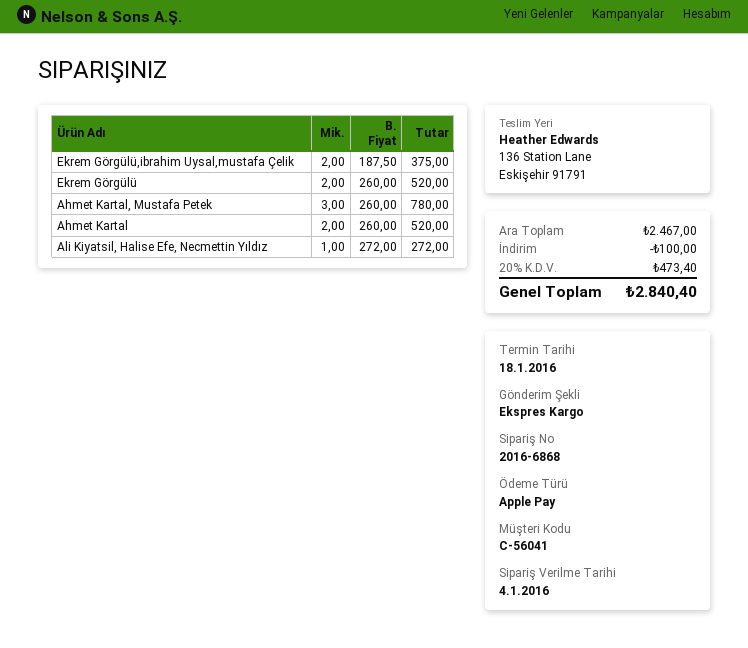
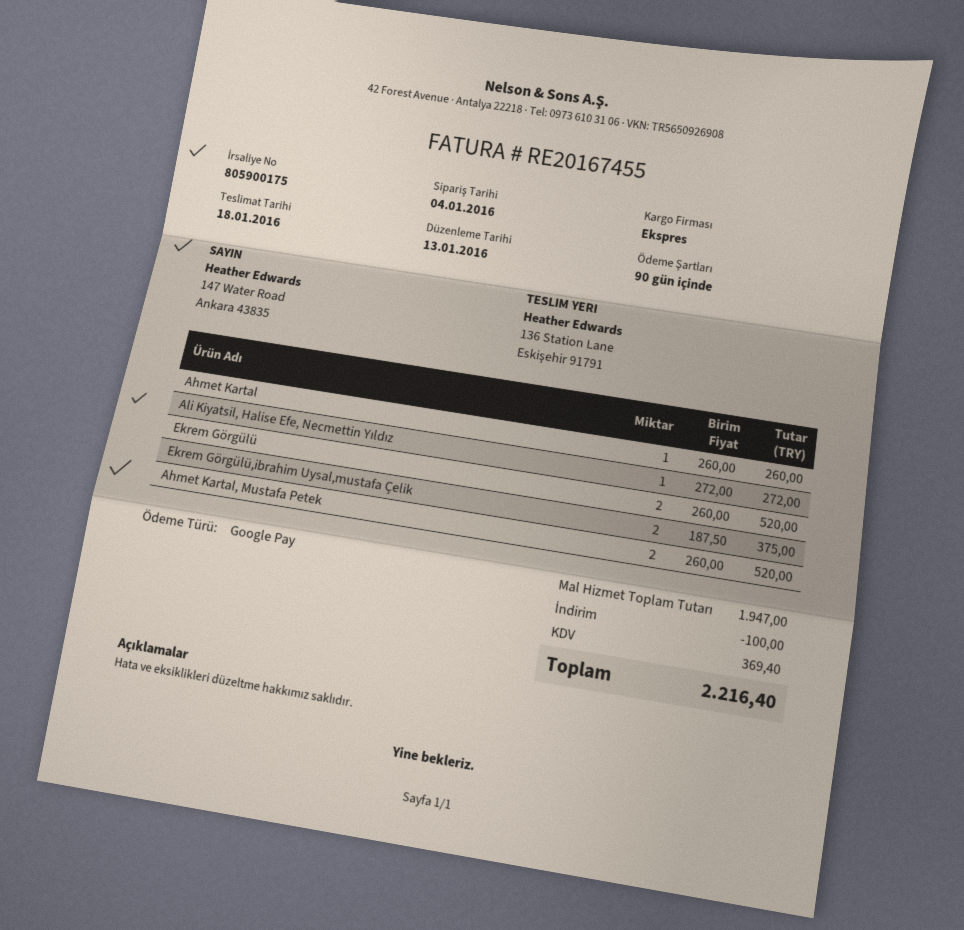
payment method: Apple Pay -> Google Pay
Ahmet Kartal, Mustafa Petek: 3 x 260.00 = 780.00 -> 2 x 260.00 = 520.00
Ahmet Kartal: 2 x 260.00 = 520.00 -> 1 x 260.00 = 260.00
subtotal: 2467.00 -> 1947.00
tax: 473.40 -> 369.40
total: 2840.40 -> 2216.40

